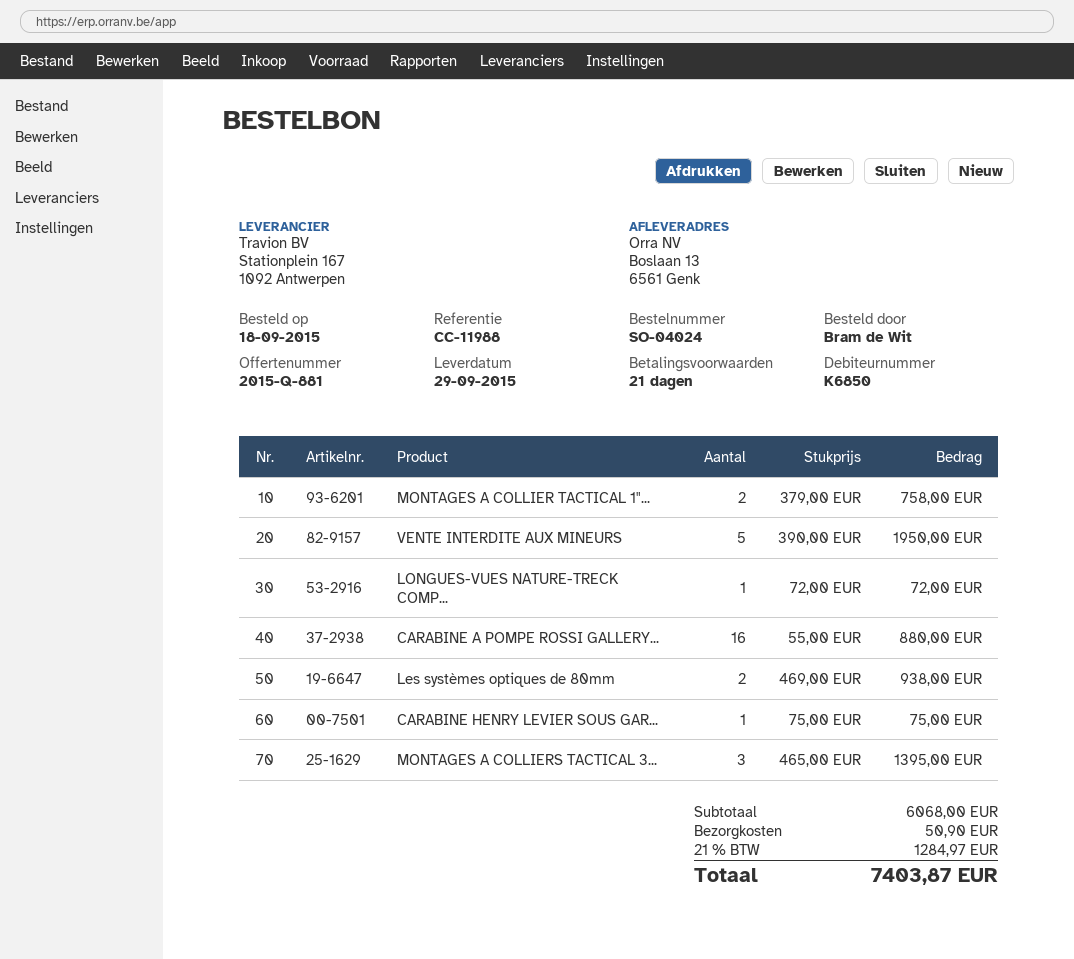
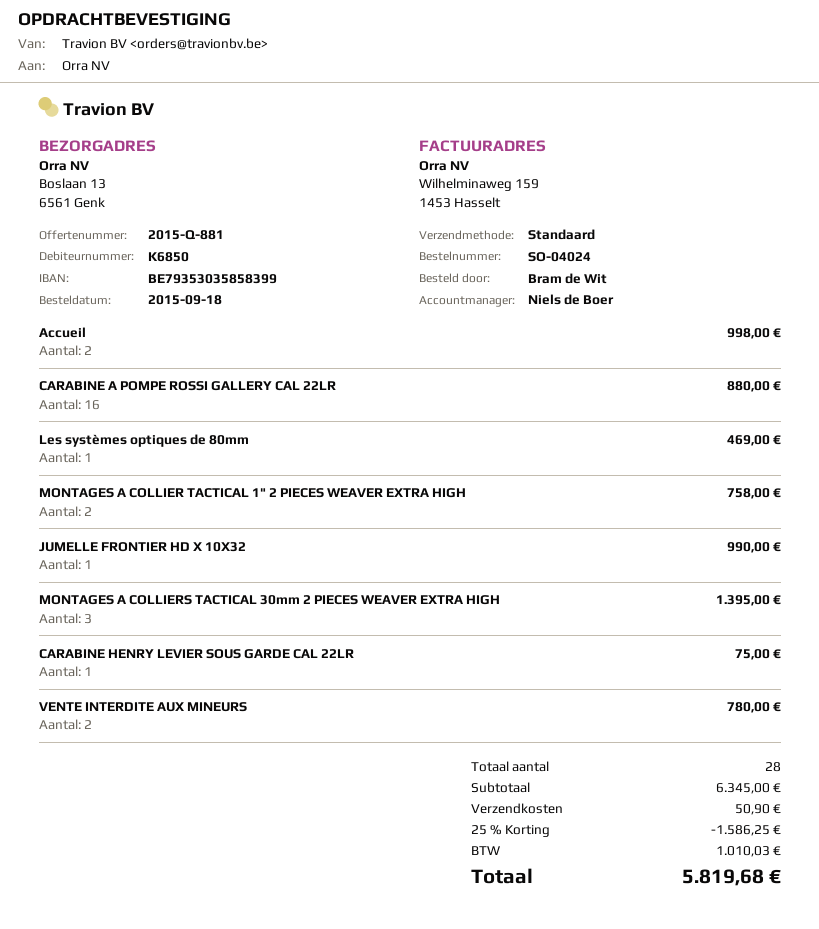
VENTE INTERDITE AUX MINEURS: 5 for 1950.00 -> 2 for 780.00
LONGUES-VUES NATURE-TRECK COMP...: 1 for 72.00 -> none
Les systèmes optiques de 80mm: 2 for 938.00 -> 1 for 469.00
Accueil: none -> 2 for 998.00
JUMELLE FRONTIER HD X 10X32: none -> 1 for 990.00
subtotal: 6068.00 -> 6345.00
discount: none -> 25% = 1586.25
tax: 1284.97 -> 1010.03
total: 7403.87 -> 5819.68

